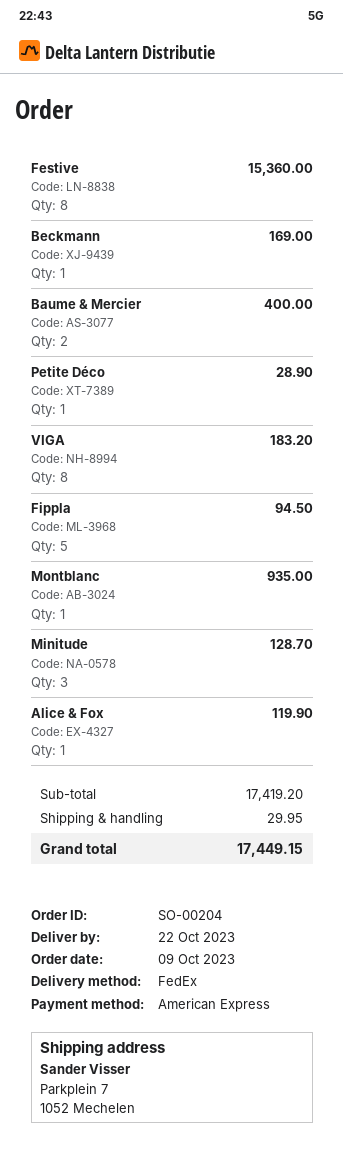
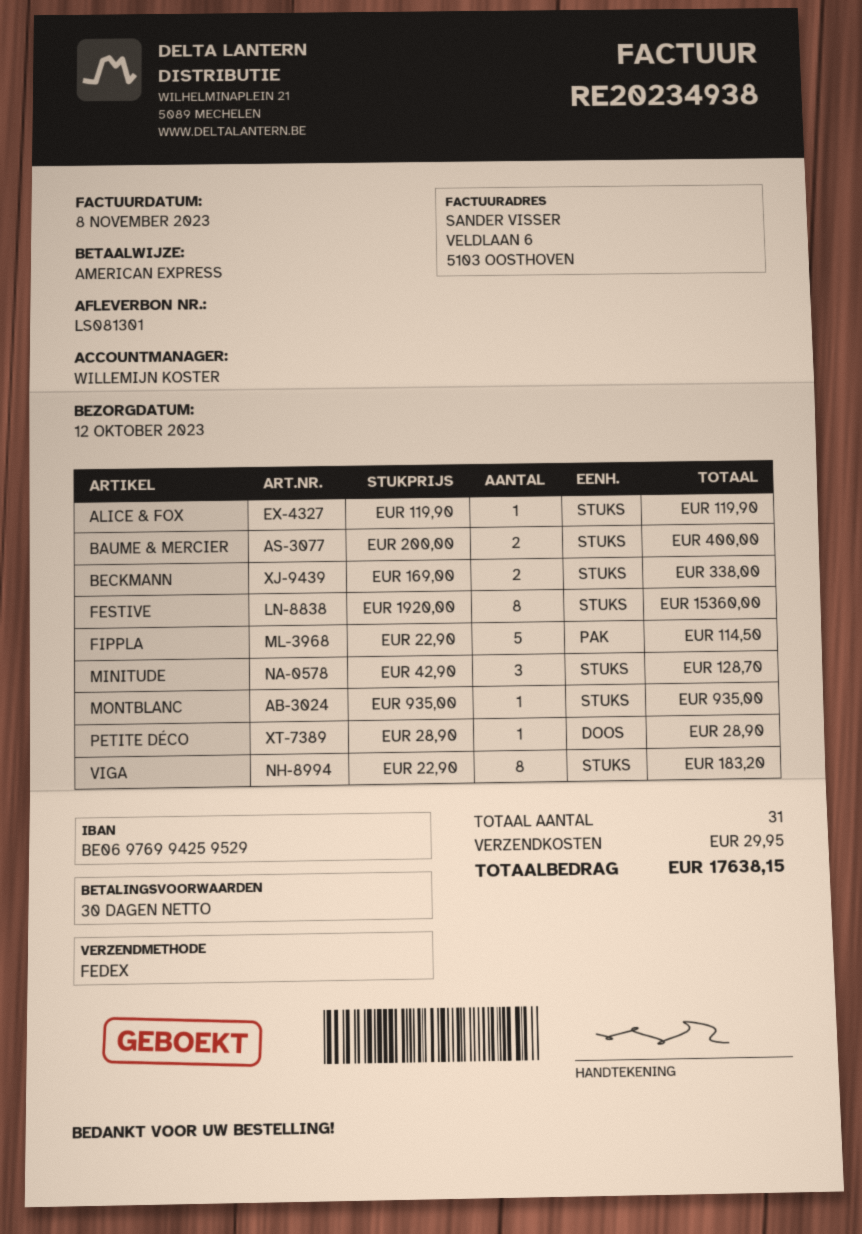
delivery date: 2023-10-22 -> 2023-10-12
Beckmann: 1 for 169.00 -> 2 for 338.00
Fippla: 5 for 94.50 -> 5 for 114.50
total: 17449.15 -> 17638.15

